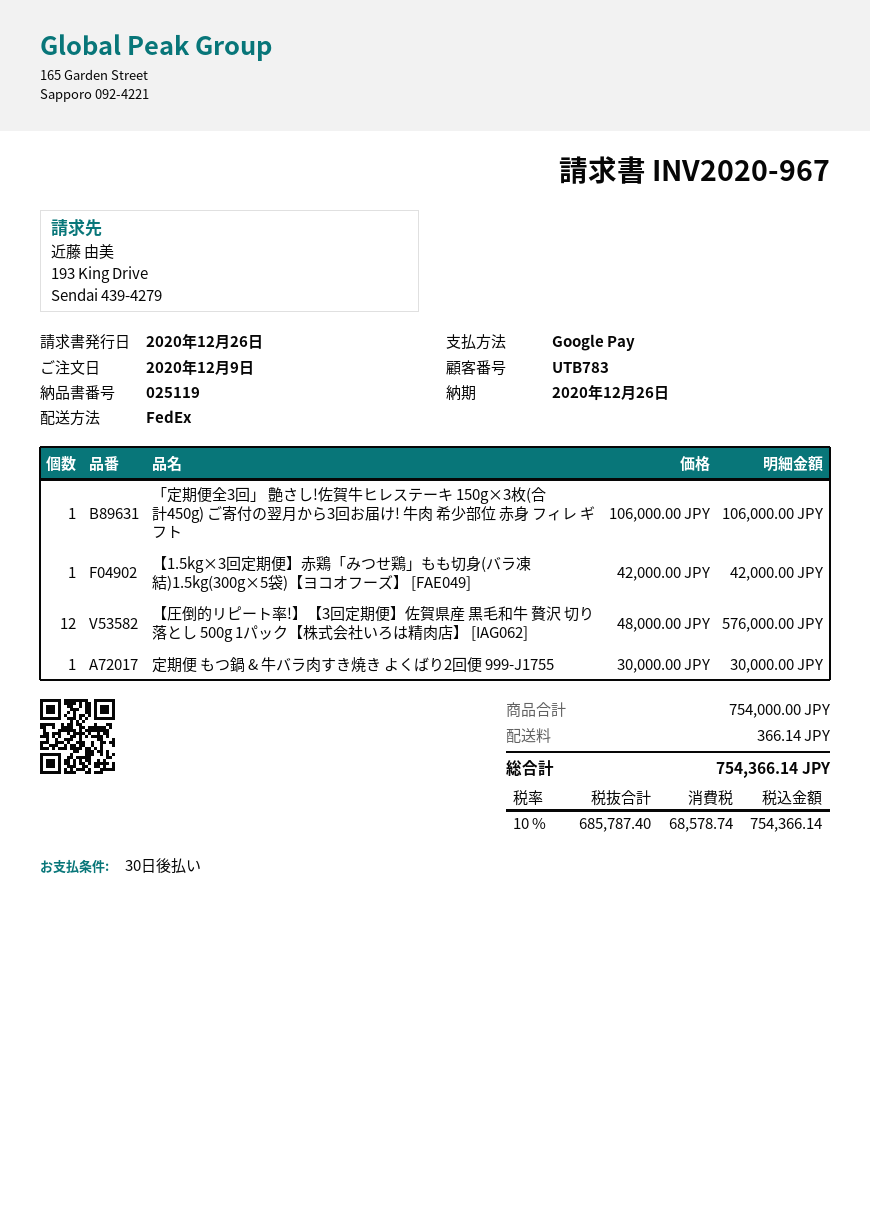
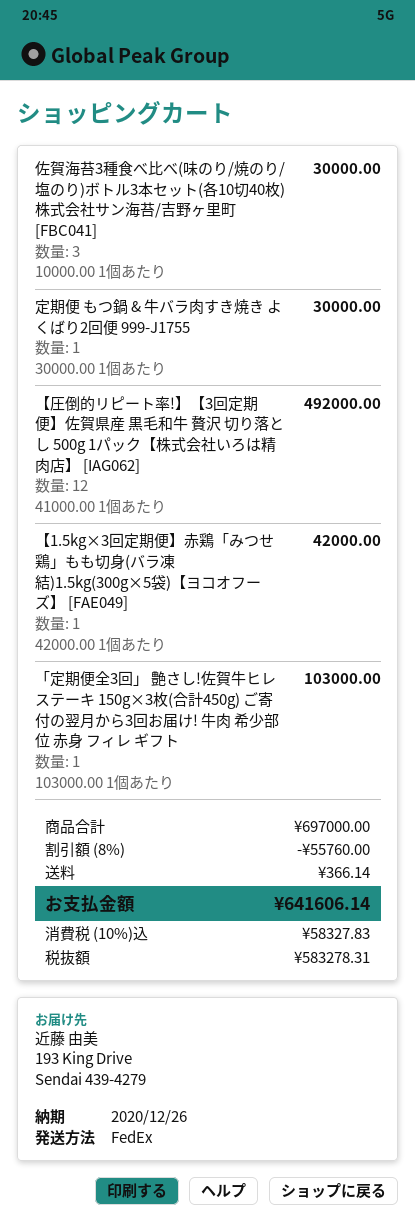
「定期便全3回」 艶さし!佐賀牛ヒレステーキ 150g×3枚(合計450g) ご寄付の翌月から3回お届け! 牛肉 希少部位 赤身 フィレ ギフト: 1 x 106000.00 = 106000.00 -> 1 x 103000.00 = 103000.00
【圧倒的リピート率!】【3回定期便】佐賀県産 黒毛和牛 贅沢 切り落とし 500g 1パック【株式会社いろは精肉店】 [IAG062]: 12 x 48000.00 = 576000.00 -> 12 x 41000.00 = 492000.00
佐賀海苔3種食べ比べ(味のり/焼のり/塩のり)ボトル3本セット(各10切40枚)株式会社サン海苔/吉野ヶ里町 [FBC041]: none -> 3 x 10000.00 = 30000.00
subtotal: 754000.00 -> 697000.00
discount: none -> 8% = 55760.00
net: 685787.40 -> 583278.31
tax: 10% = 68578.74 -> 10% = 58327.83
total: 754366.14 -> 641606.14

